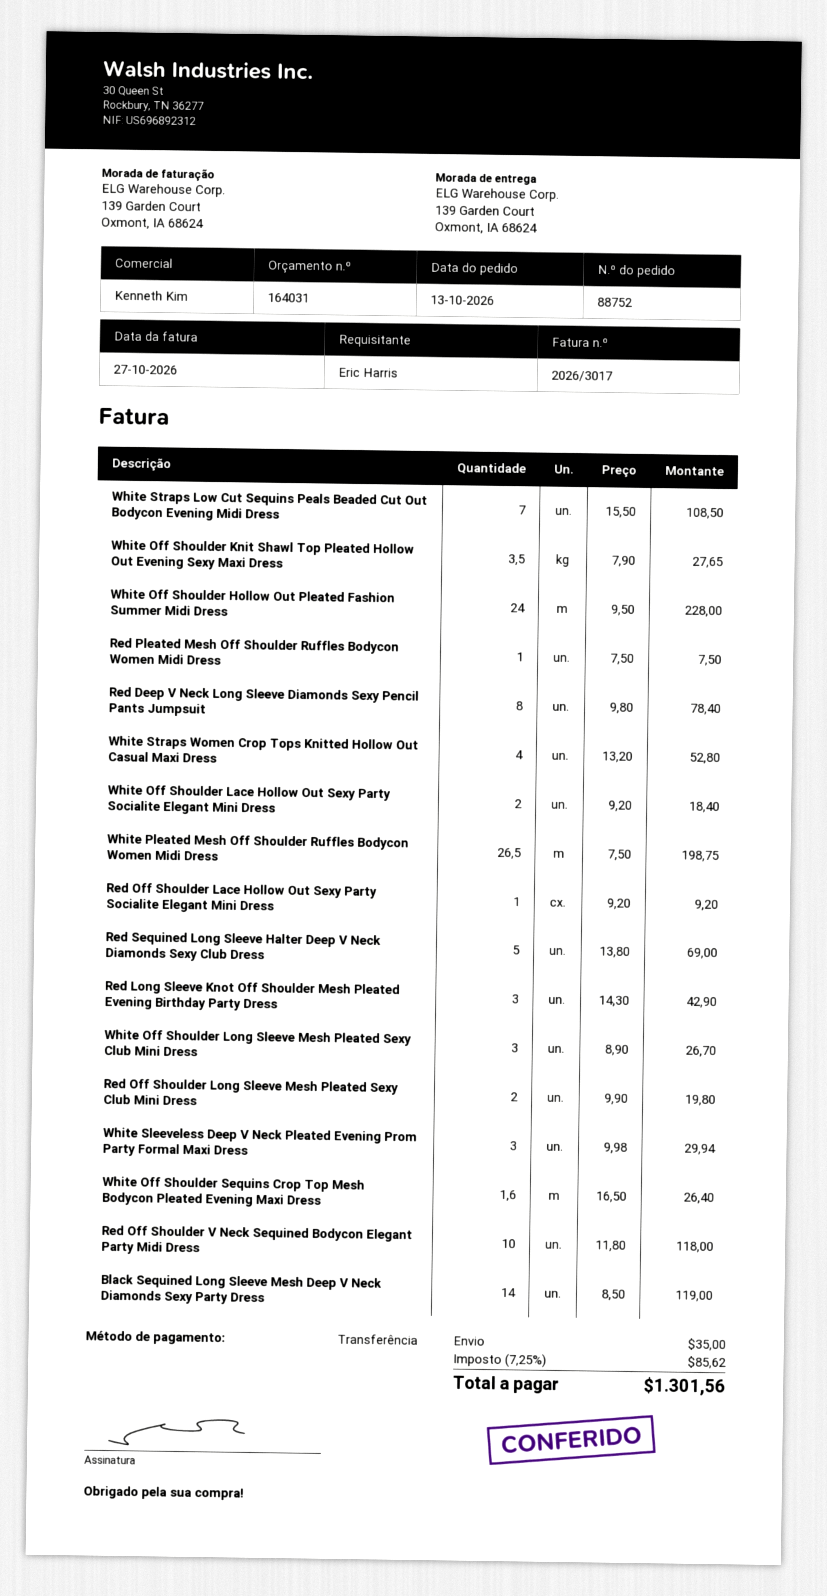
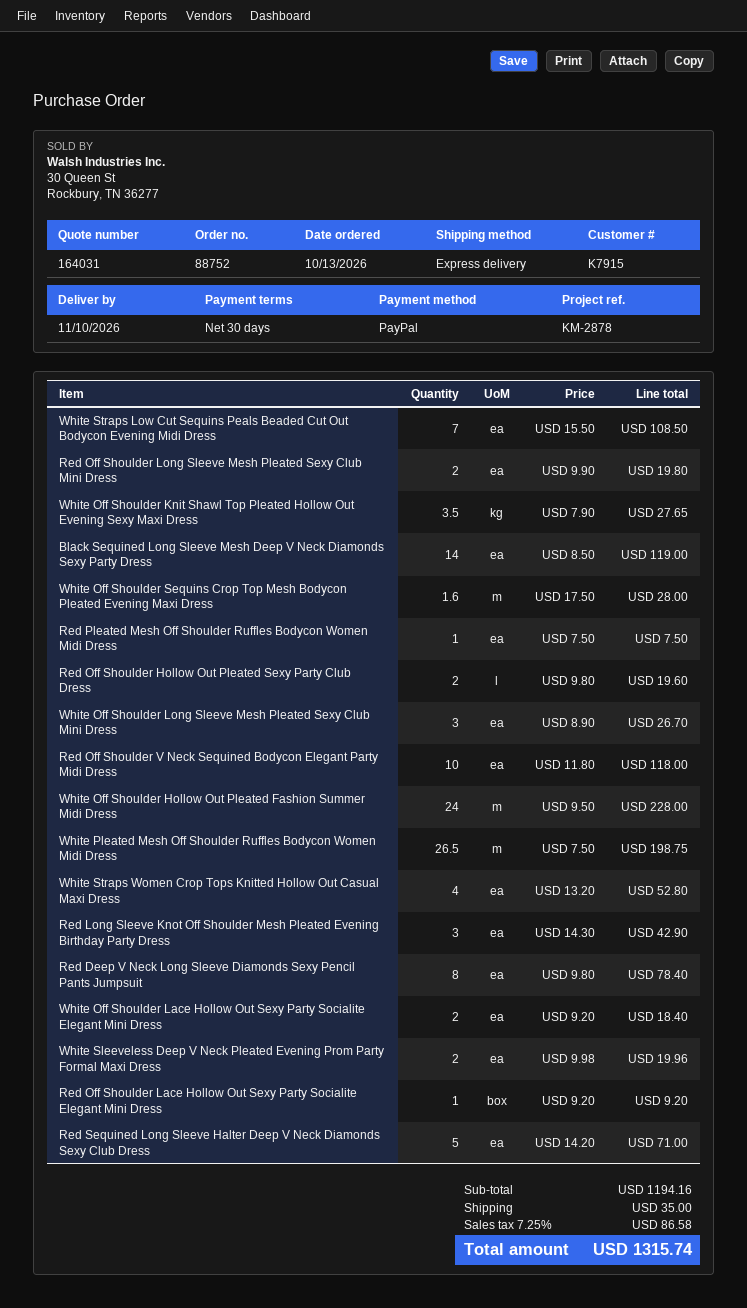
payment method: bank transfer -> PayPal
Red Sequined Long Sleeve Halter Deep V Neck Diamonds Sexy Club Dress: 5 x 13.80 = 69.00 -> 5 x 14.20 = 71.00
White Sleeveless Deep V Neck Pleated Evening Prom Party Formal Maxi Dress: 3 x 9.98 = 29.94 -> 2 x 9.98 = 19.96
White Off Shoulder Sequins Crop Top Mesh Bodycon Pleated Evening Maxi Dress: 1.6 x 16.50 = 26.40 -> 1.6 x 17.50 = 28.00
Red Off Shoulder Hollow Out Pleated Sexy Party Club Dress: none -> 2 x 9.80 = 19.60
tax: 7.25% = 85.62 -> 7.25% = 86.58
total: 1301.56 -> 1315.74

